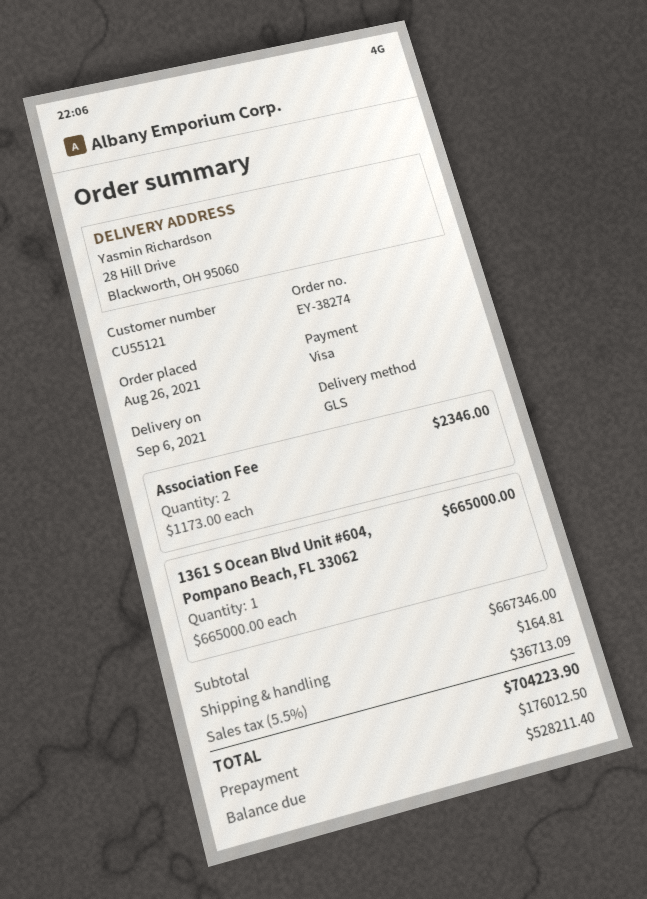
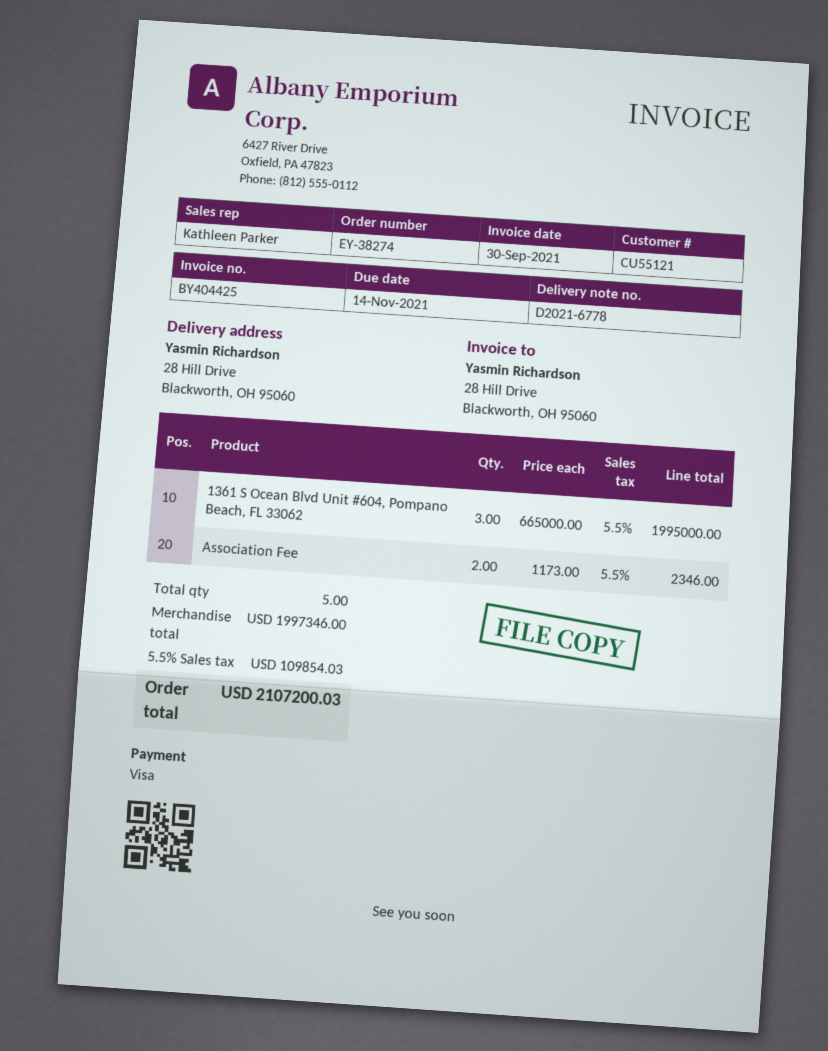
1361 S Ocean Blvd Unit #604, Pompano Beach, FL 33062: 1 x 665000.00 = 665000.00 -> 3 x 665000.00 = 1995000.00
subtotal: 667346.00 -> 1997346.00
shipping: 164.81 -> none
tax: 5.5% = 36713.09 -> 5.5% = 109854.03
total: 704223.90 -> 2107200.03

